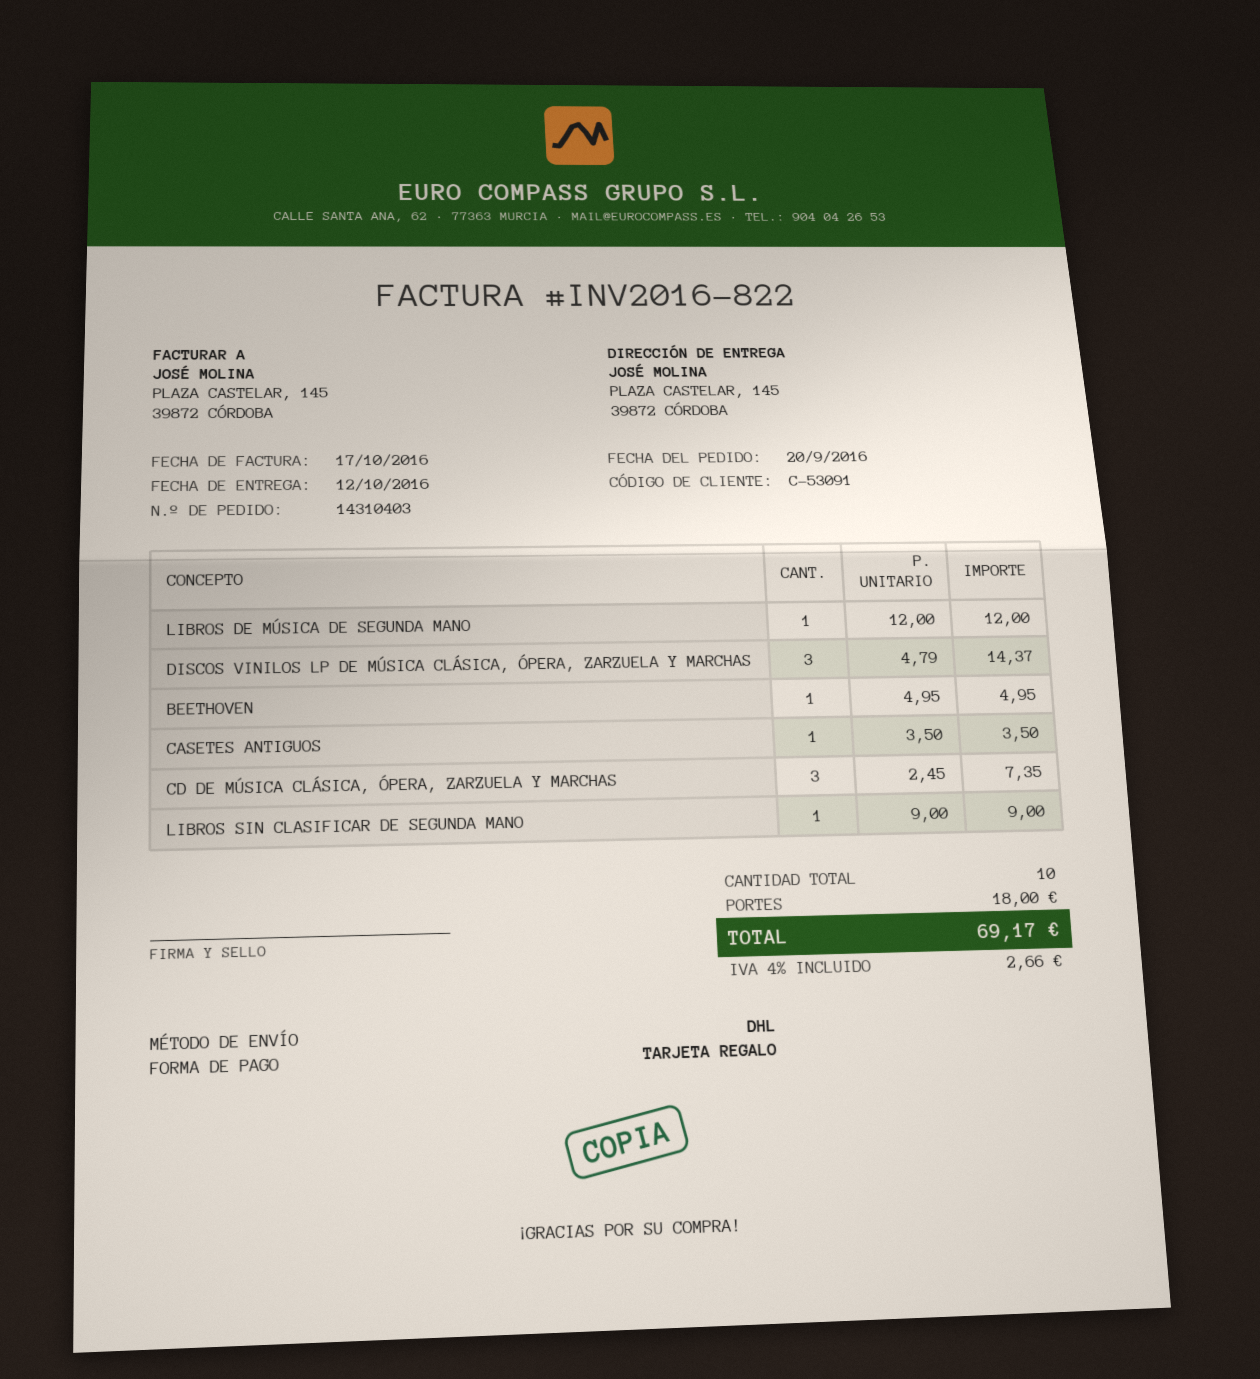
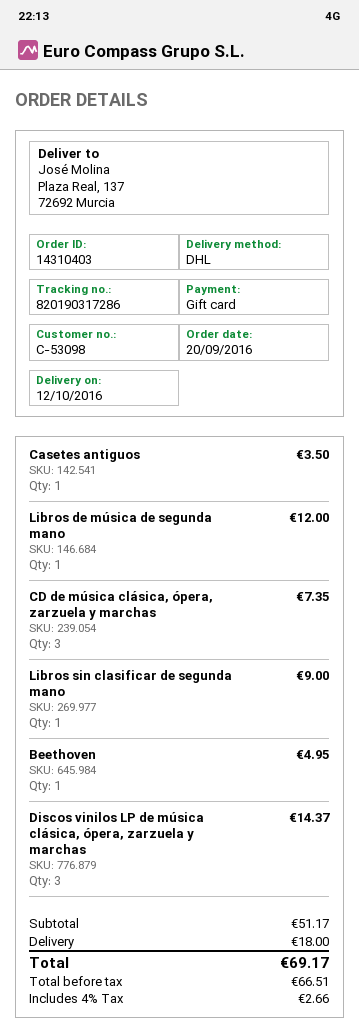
customer number: C-53091 -> C-53098
ship to: PLAZA CASTELAR, 145, 39872 CÓRDOBA -> Plaza Real, 137, 72692 Murcia

